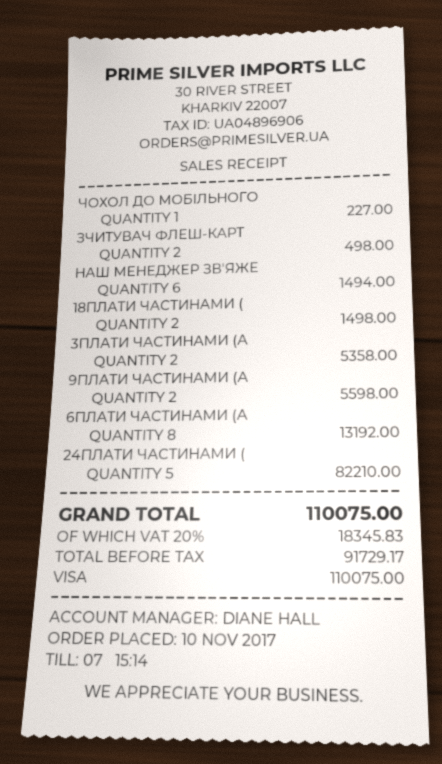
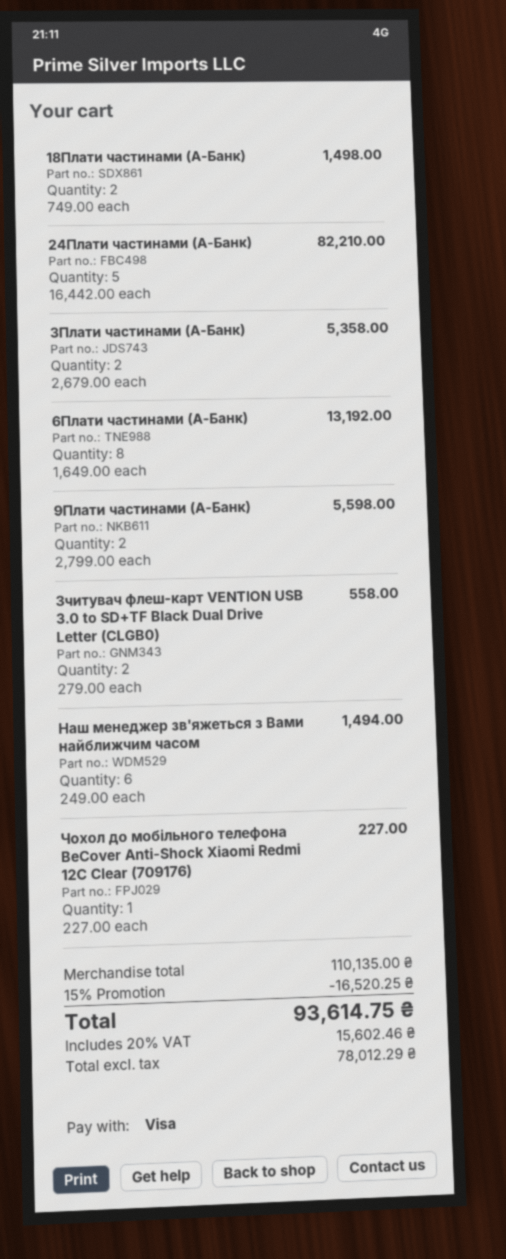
ЗЧИТУВАЧ ФЛЕШ-КАРТ: 2 for 498.00 -> 2 for 558.00
discount: none -> 15% = 16520.25
net: 91729.17 -> 78012.29
tax: 20% = 18345.83 -> 20% = 15602.46
total: 110075.00 -> 93614.75

